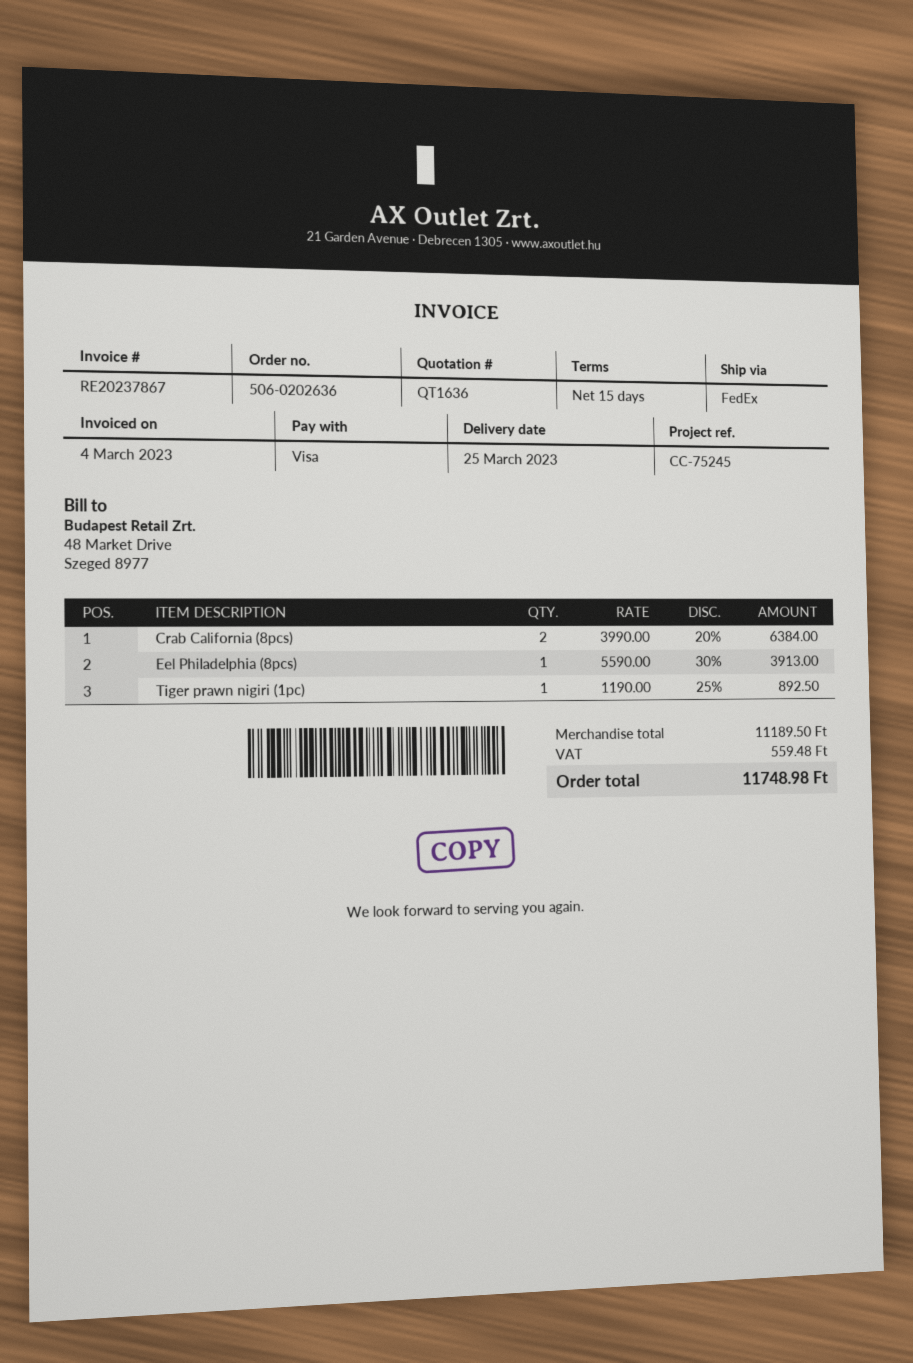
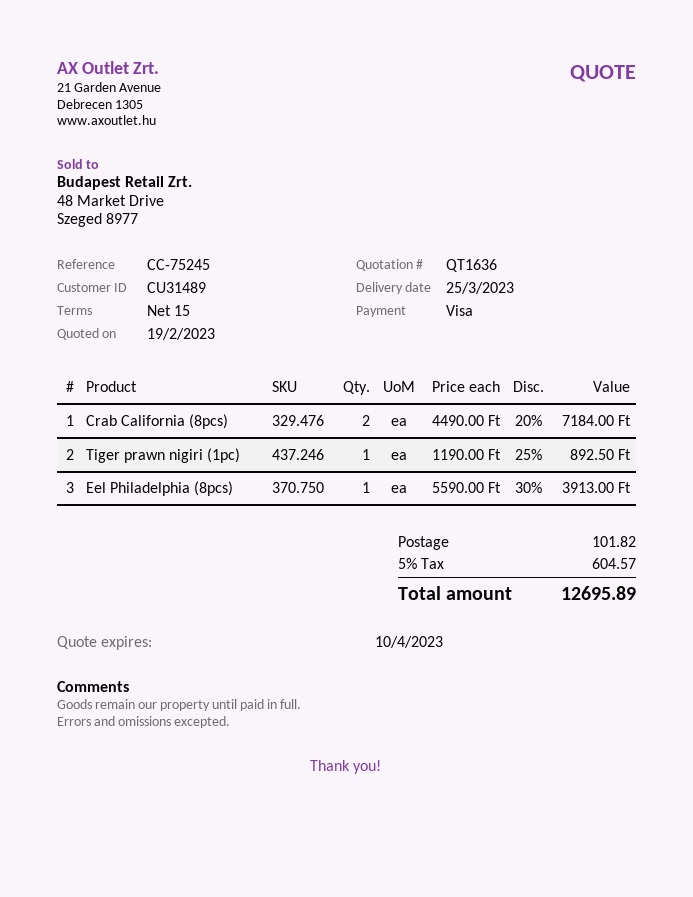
Crab California (8pcs): 2 x 3990.00 - 20% = 6384.00 -> 2 x 4490.00 - 20% = 7184.00
shipping: none -> 101.82
tax: 559.48 -> 604.57
total: 11748.98 -> 12695.89

